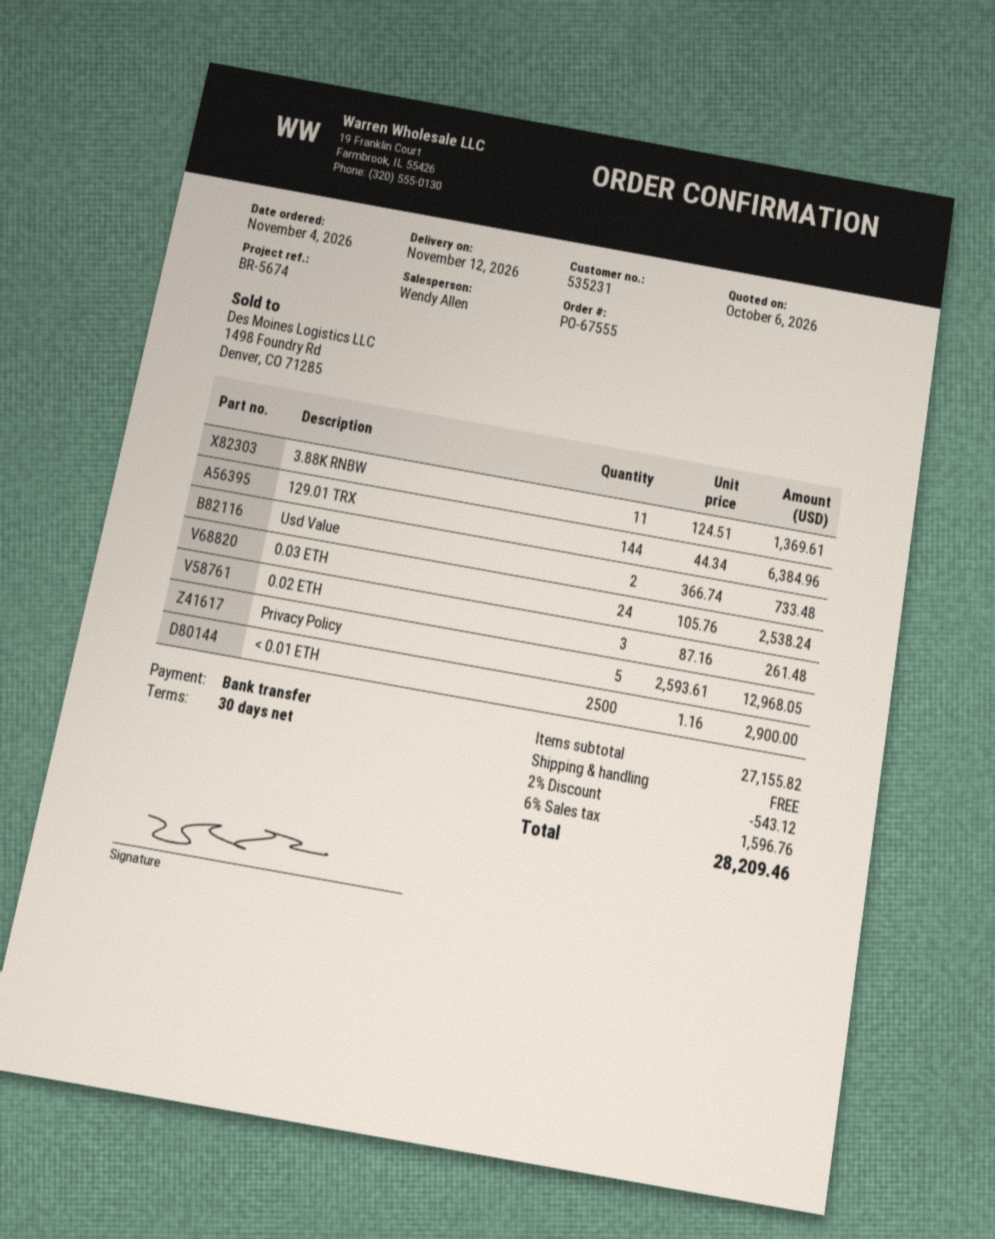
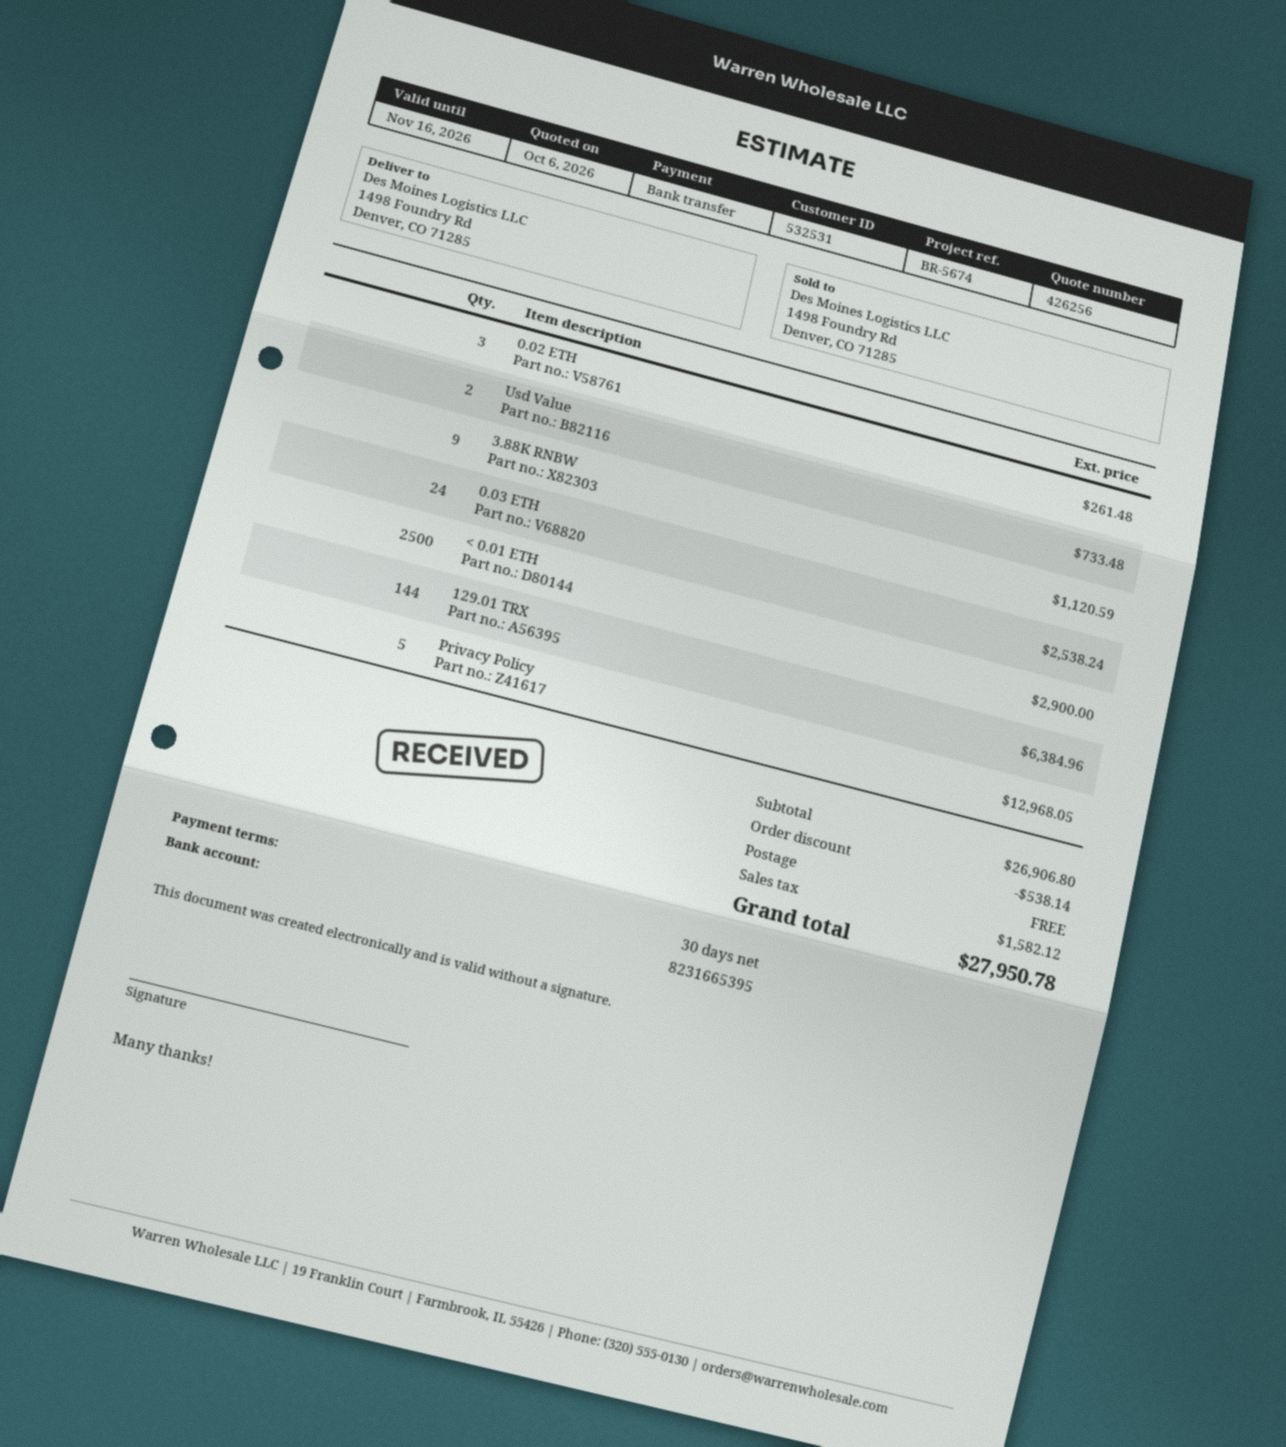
customer number: 535231 -> 532531
3.88K RNBW: 11 for 1369.61 -> 9 for 1120.59
subtotal: 27155.82 -> 26906.80
discount: 543.12 -> 538.14
tax: 1596.76 -> 1582.12
total: 28209.46 -> 27950.78

